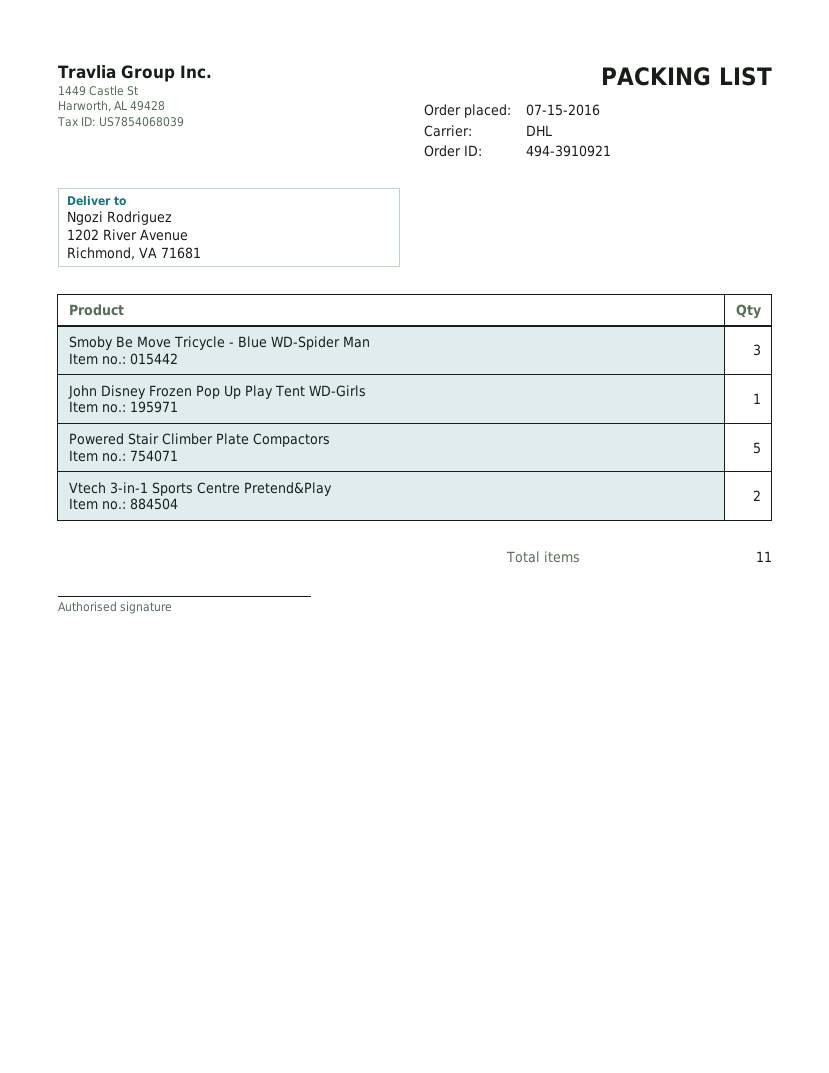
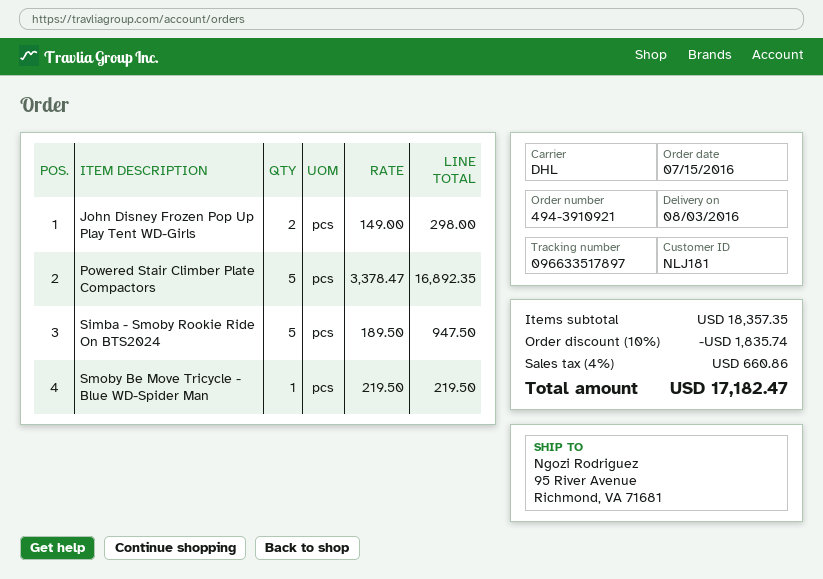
ship to: 1202 River Avenue, Richmond, VA 71681 -> 95 River Avenue, Richmond, VA 71681
Smoby Be Move Tricycle - Blue WD-Spider Man: 3 -> 1
John Disney Frozen Pop Up Play Tent WD-Girls: 1 -> 2
Vtech 3-in-1 Sports Centre Pretend&Play: 2 -> none
Simba - Smoby Rookie Ride On BTS2024: none -> 5

